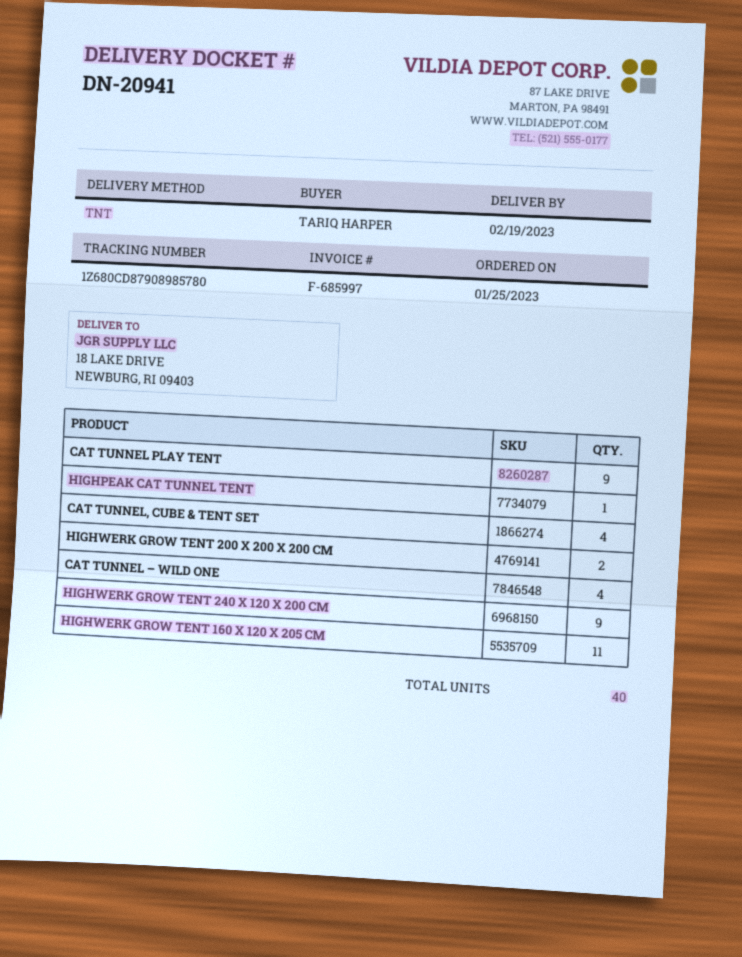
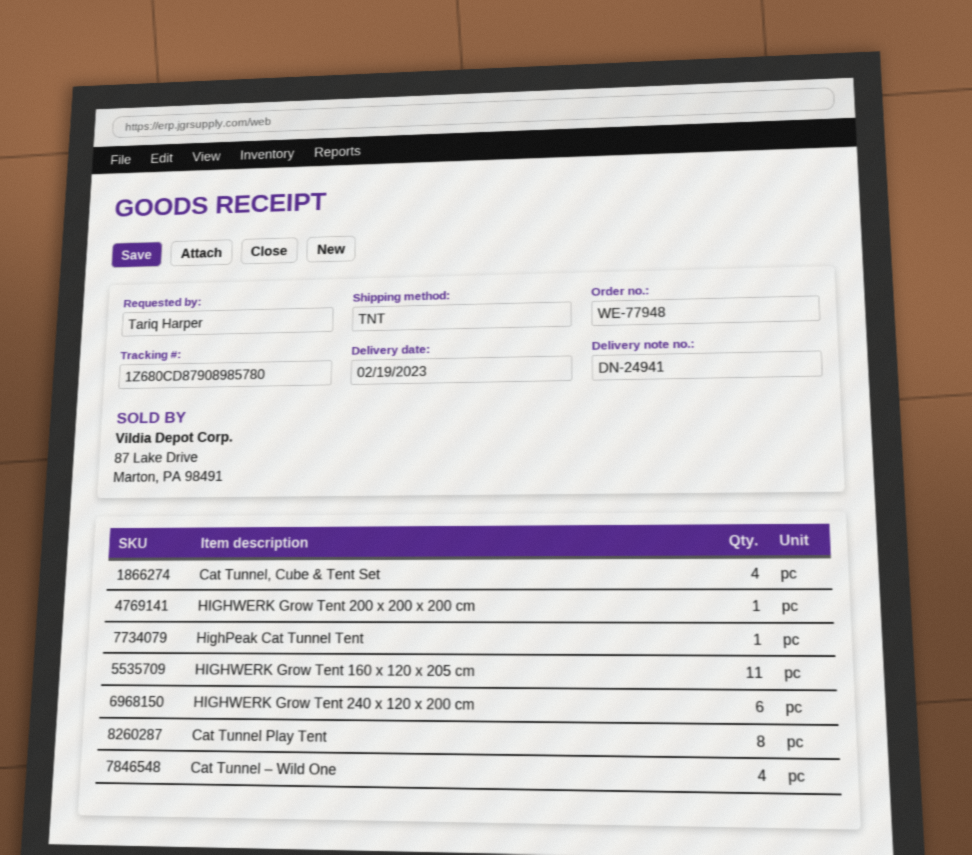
delivery note number: DN-20941 -> DN-24941
CAT TUNNEL PLAY TENT: 9 -> 8
HIGHWERK GROW TENT 200 X 200 X 200 CM: 2 -> 1
HIGHWERK GROW TENT 240 X 120 X 200 CM: 9 -> 6

